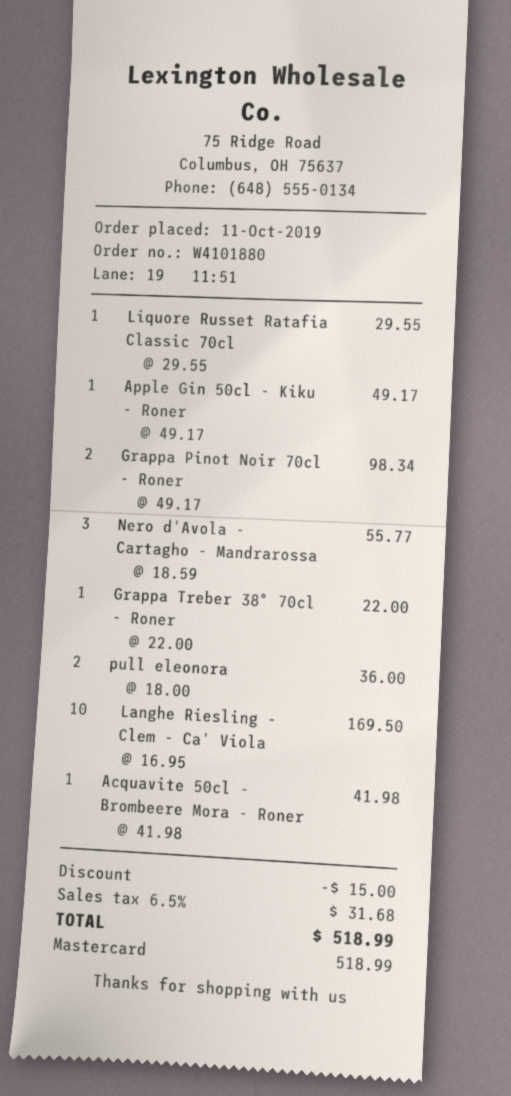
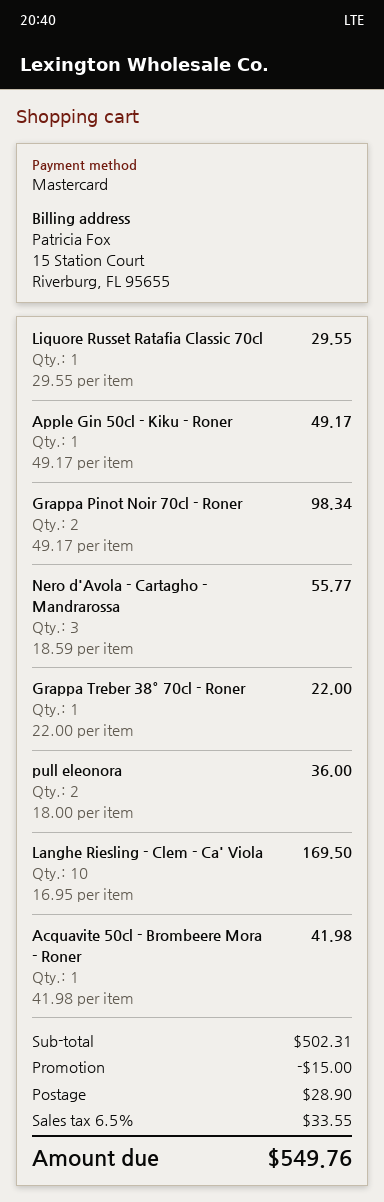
shipping: none -> 28.90
tax: 6.5% = 31.68 -> 6.5% = 33.55
total: 518.99 -> 549.76

